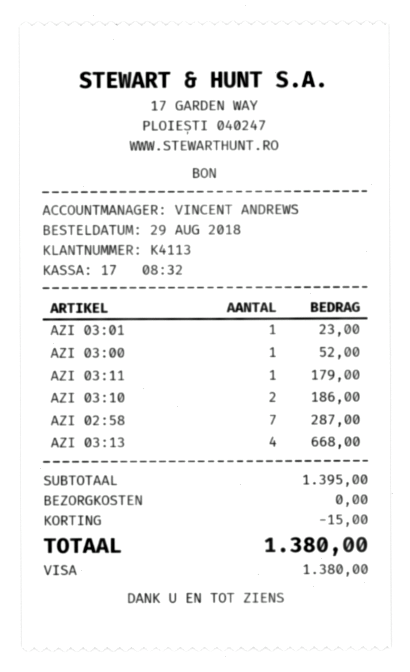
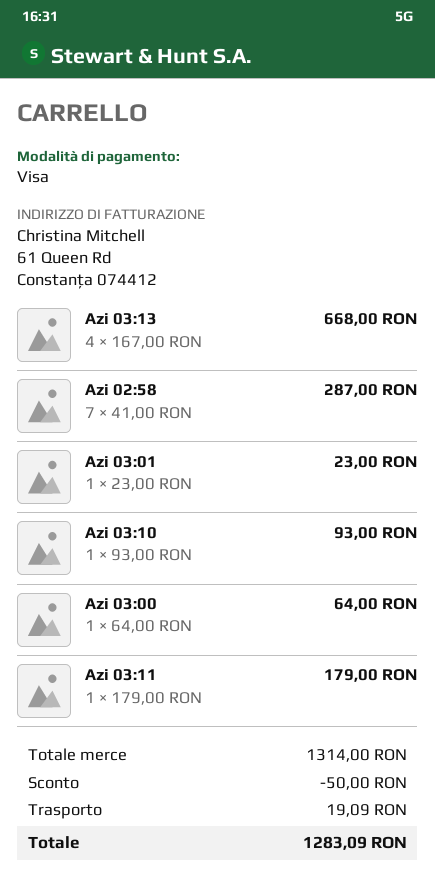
AZI 03:00: 1 for 52.00 -> 1 for 64.00
AZI 03:10: 2 for 186.00 -> 1 for 93.00
subtotal: 1395.00 -> 1314.00
discount: 15.00 -> 50.00
shipping: 0.00 -> 19.09
total: 1380.00 -> 1283.09

